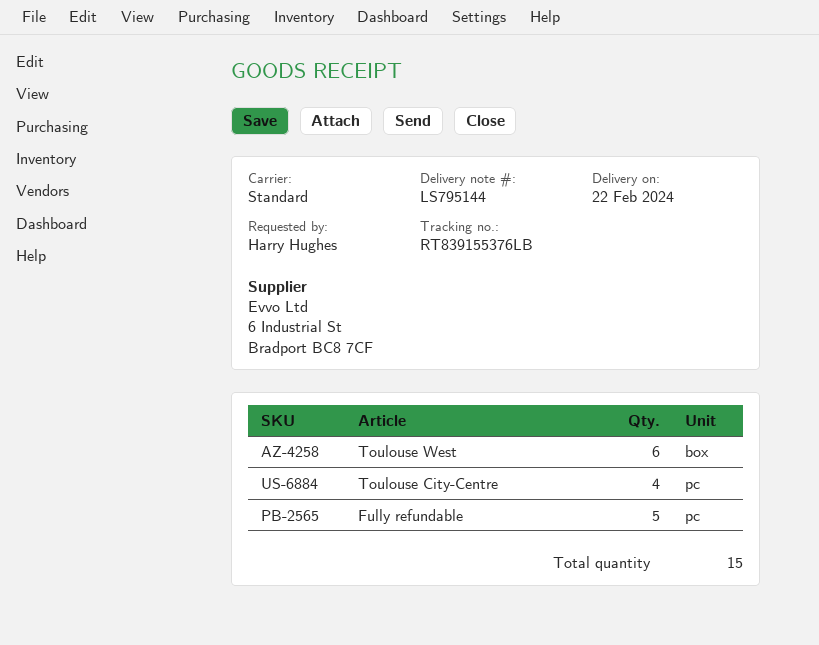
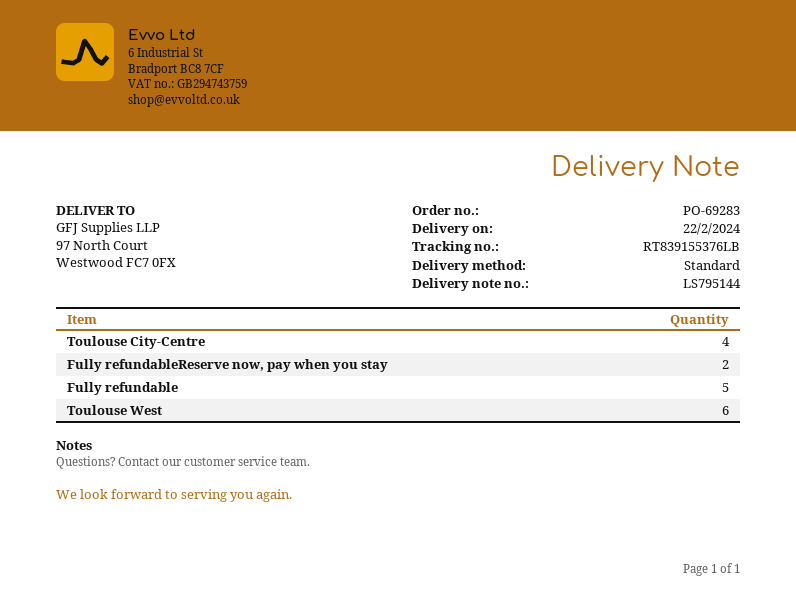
Fully refundableReserve now, pay when you stay: none -> 2

